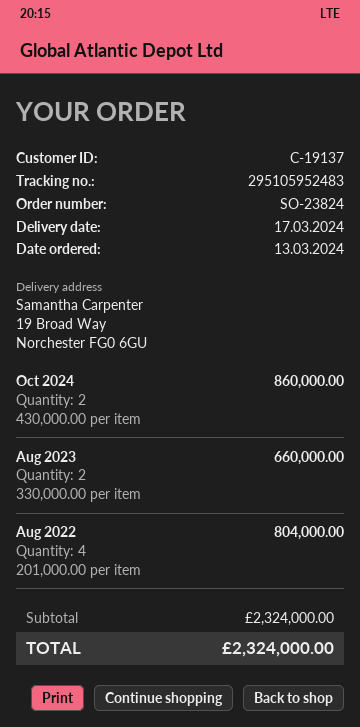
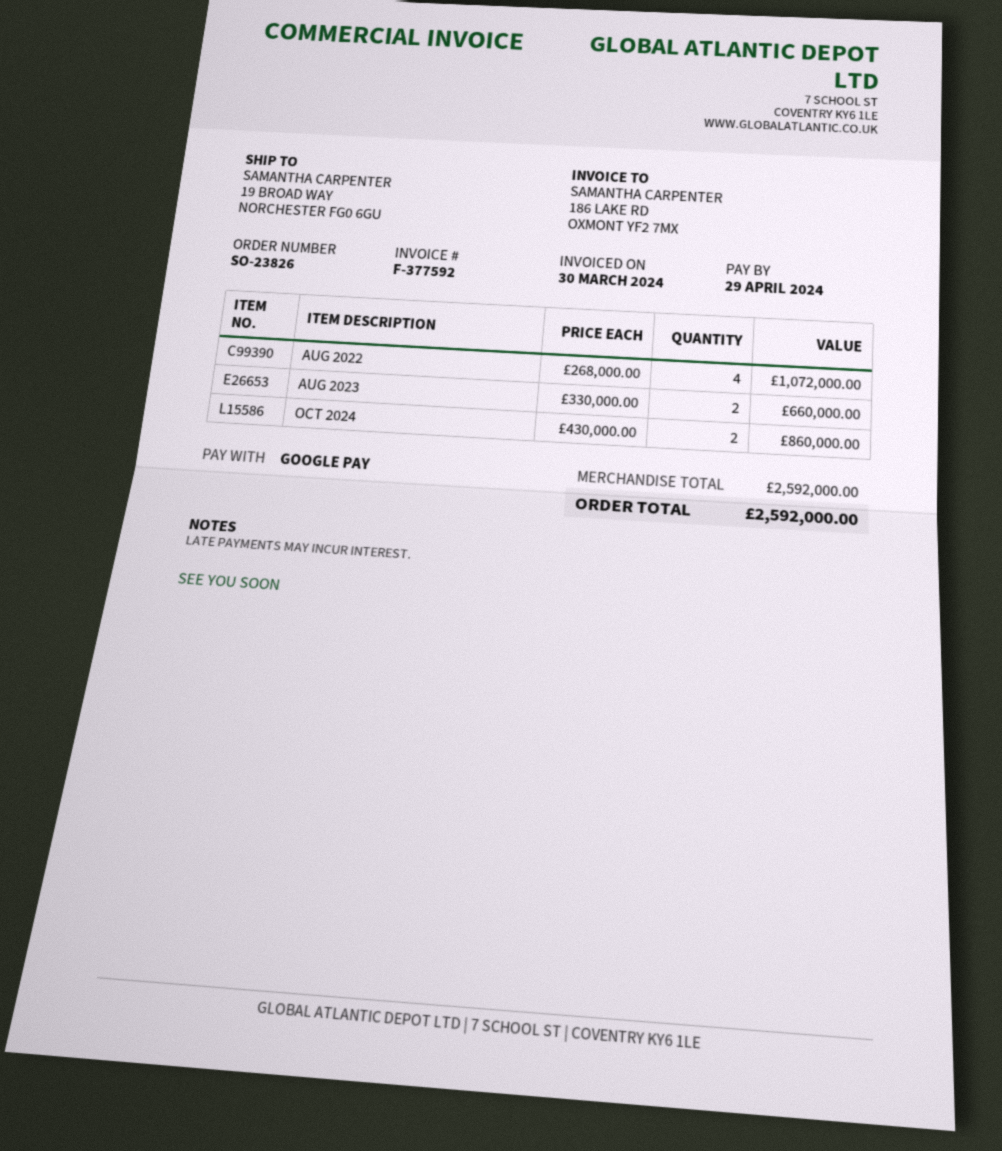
order number: SO-23824 -> SO-23826
Aug 2022: 4 x 201000.00 = 804000.00 -> 4 x 268000.00 = 1072000.00
subtotal: 2324000.00 -> 2592000.00
total: 2324000.00 -> 2592000.00

